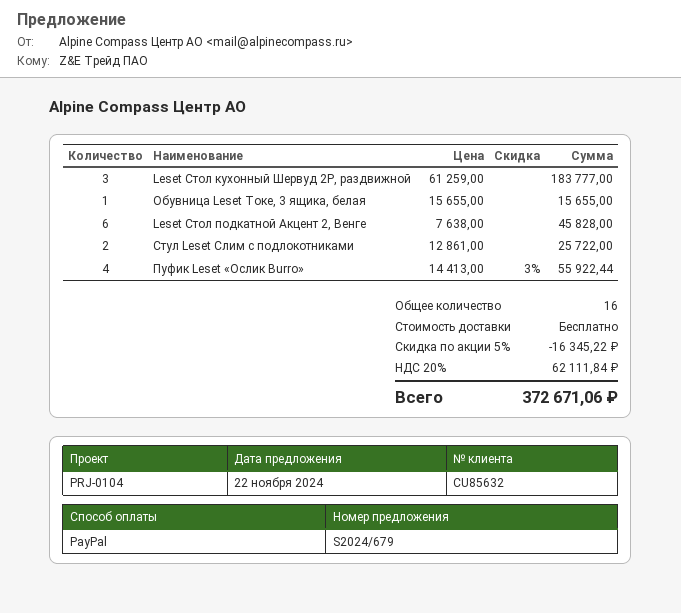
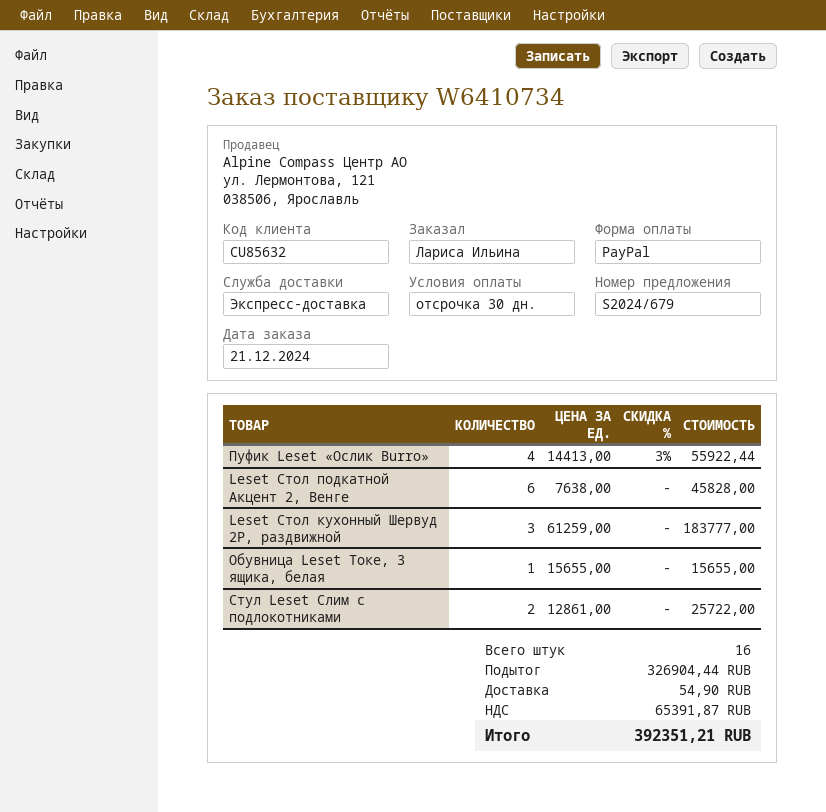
discount: 5% = 16345.22 -> none
shipping: 0.00 -> 54.90
tax: 62111.84 -> 65391.87
total: 372671.06 -> 392351.21

